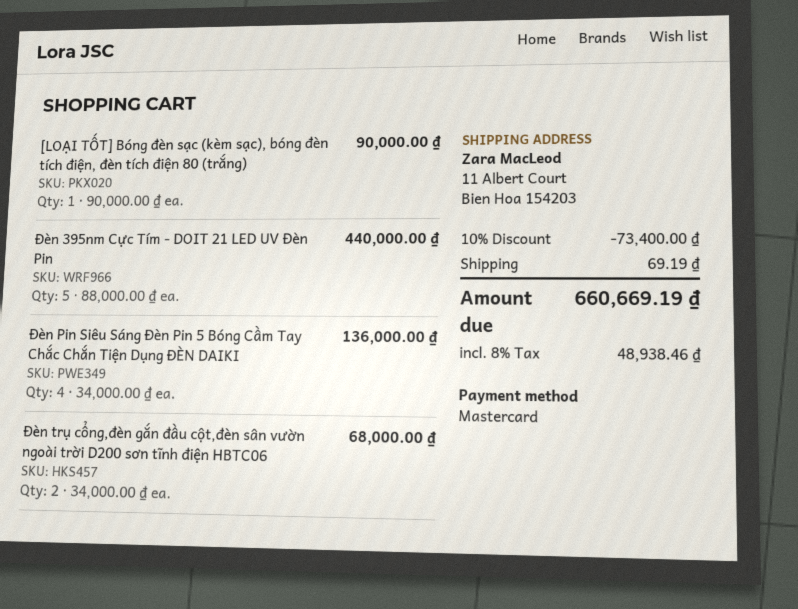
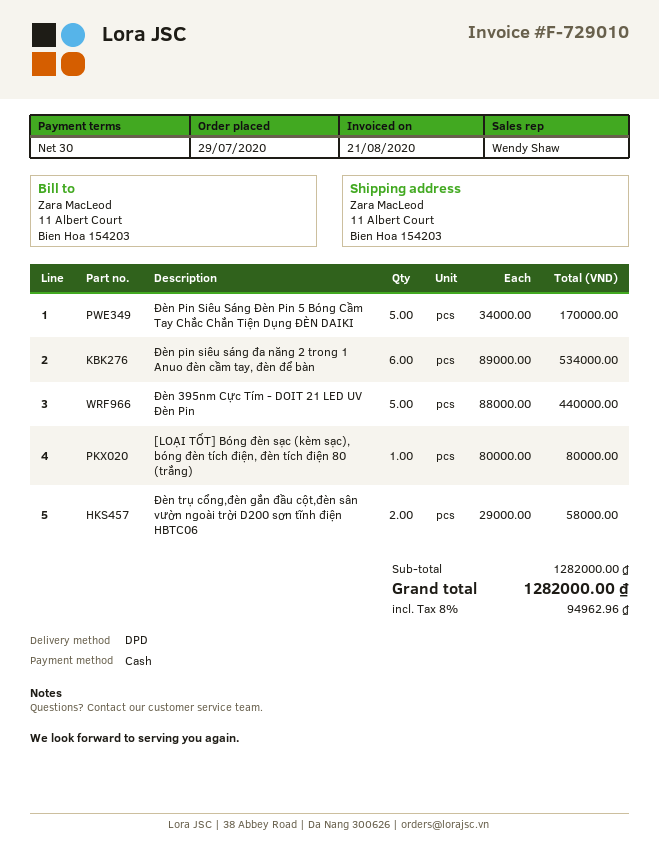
payment method: Mastercard -> cash
[LOẠI TỐT] Bóng đèn sạc (kèm sạc), bóng đèn tích điện, đèn tích điện 80 (trắng): 1 x 90000.00 = 90000.00 -> 1 x 80000.00 = 80000.00
Đèn Pin Siêu Sáng Đèn Pin 5 Bóng Cầm Tay Chắc Chắn Tiện Dụng ĐÈN DAIKI: 4 x 34000.00 = 136000.00 -> 5 x 34000.00 = 170000.00
Đèn trụ cổng,đèn gắn đầu cột,đèn sân vườn ngoài trời D200 sơn tĩnh điện HBTC06: 2 x 34000.00 = 68000.00 -> 2 x 29000.00 = 58000.00
Đèn pin siêu sáng đa năng 2 trong 1 Anuo đèn cầm tay, đèn để bàn: none -> 6 x 89000.00 = 534000.00
discount: 10% = 73400.00 -> none
shipping: 69.19 -> none
tax: 8% = 48938.46 -> 8% = 94962.96
total: 660669.19 -> 1282000.00

